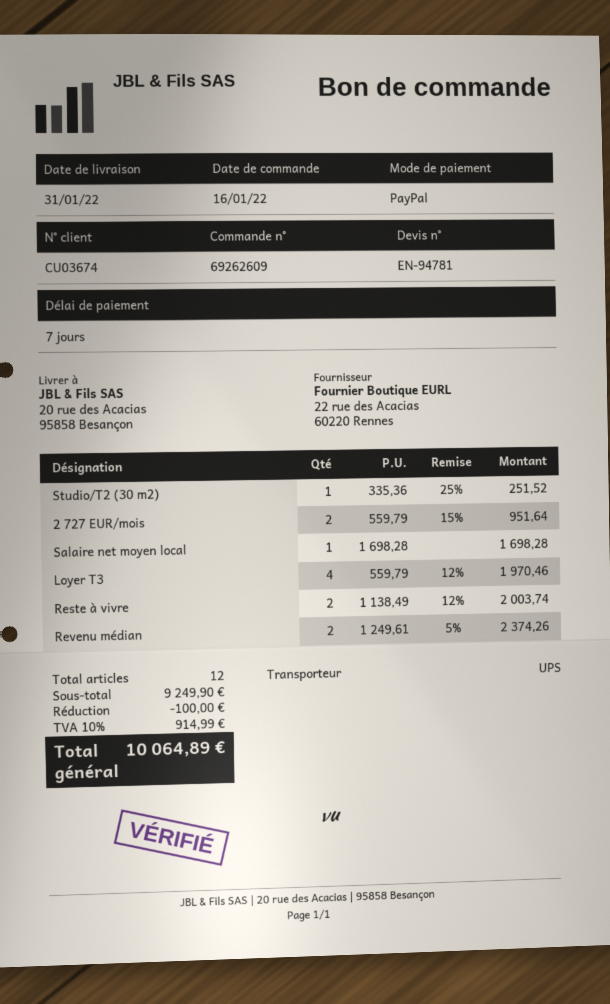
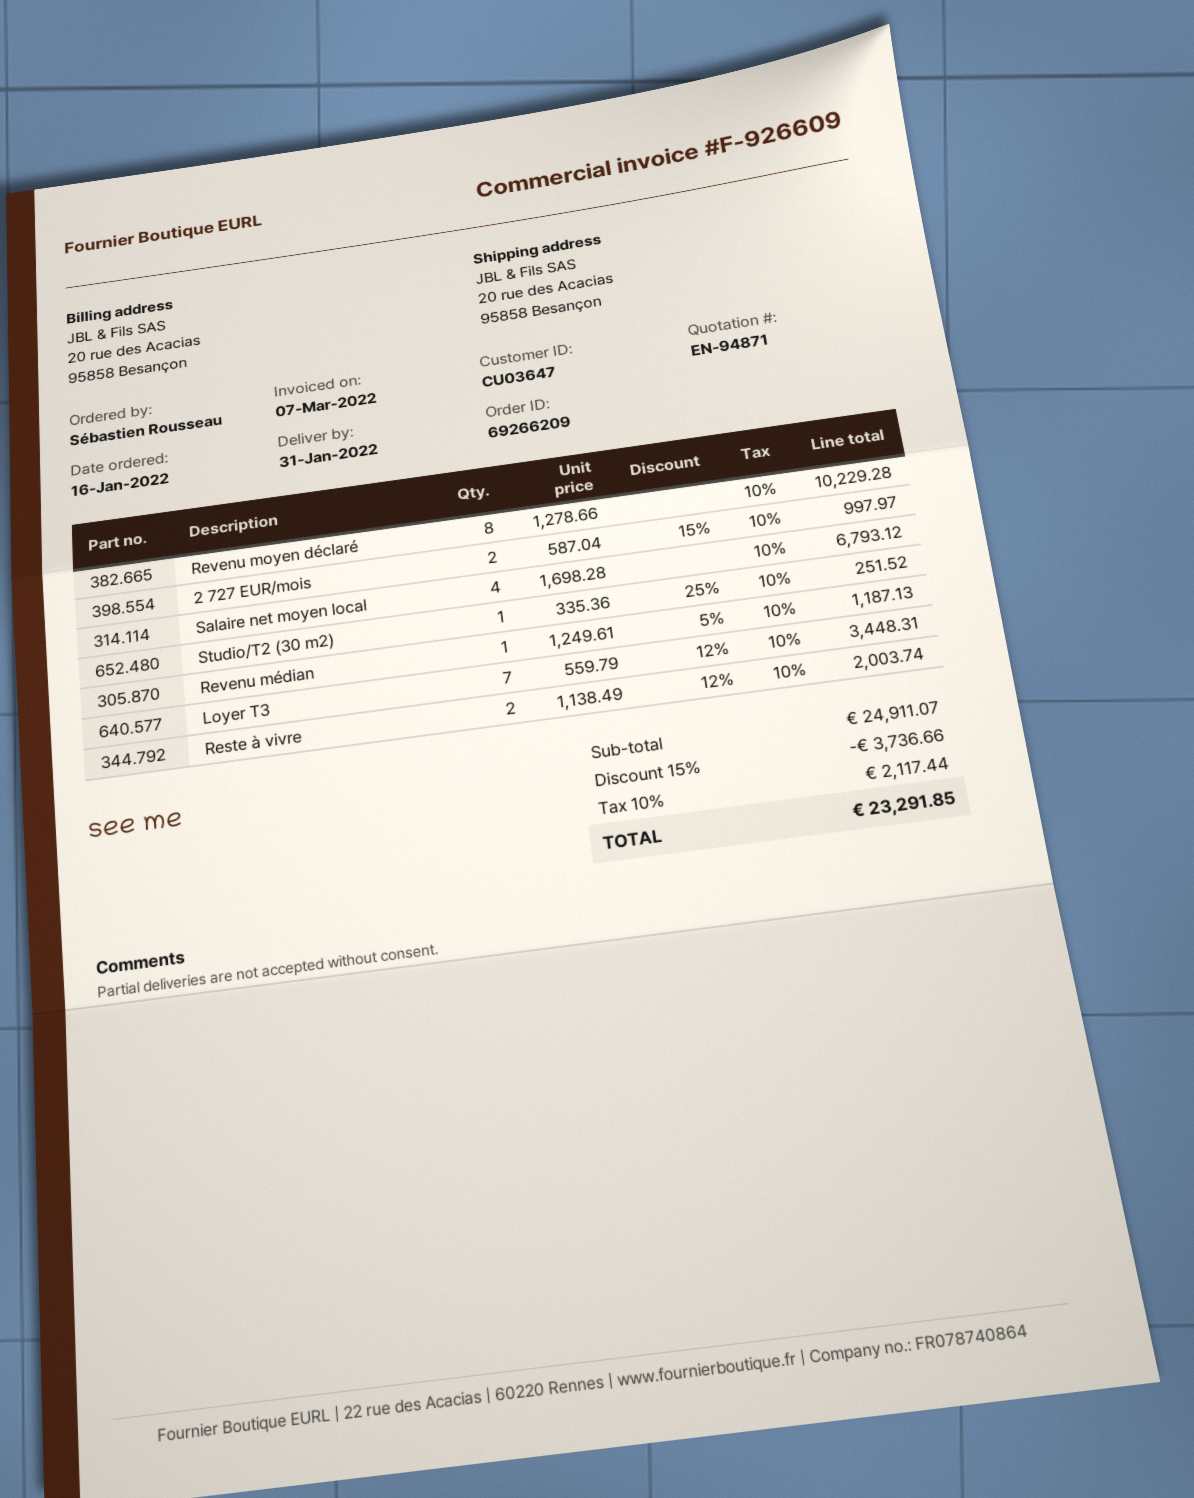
quote number: EN-94781 -> EN-94871
order number: 69262609 -> 69266209
customer number: CU03674 -> CU03647
2 727 EUR/mois: 2 x 559.79 - 15% = 951.64 -> 2 x 587.04 - 15% = 997.97
Salaire net moyen local: 1 x 1698.28 = 1698.28 -> 4 x 1698.28 = 6793.12
Loyer T3: 4 x 559.79 - 12% = 1970.46 -> 7 x 559.79 - 12% = 3448.31
Revenu médian: 2 x 1249.61 - 5% = 2374.26 -> 1 x 1249.61 - 5% = 1187.13
Revenu moyen déclaré: none -> 8 x 1278.66 = 10229.28
subtotal: 9249.90 -> 24911.07
discount: 100.00 -> 3736.66
tax: 10% = 914.99 -> 10% = 2117.44
total: 10064.89 -> 23291.85

